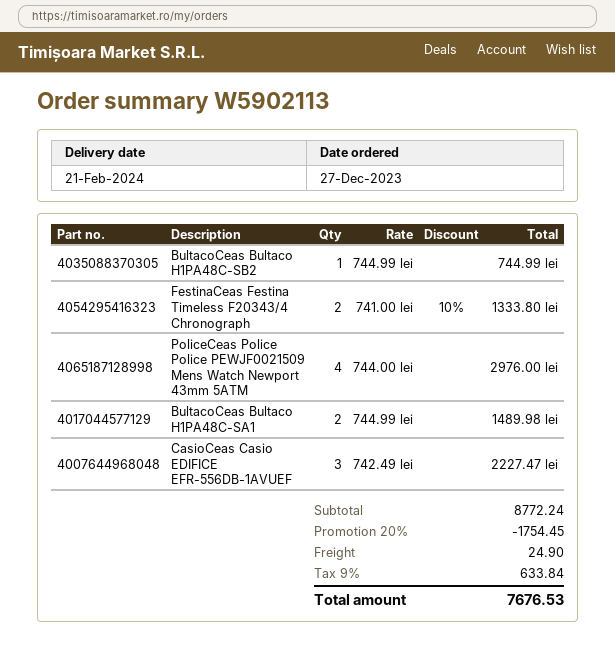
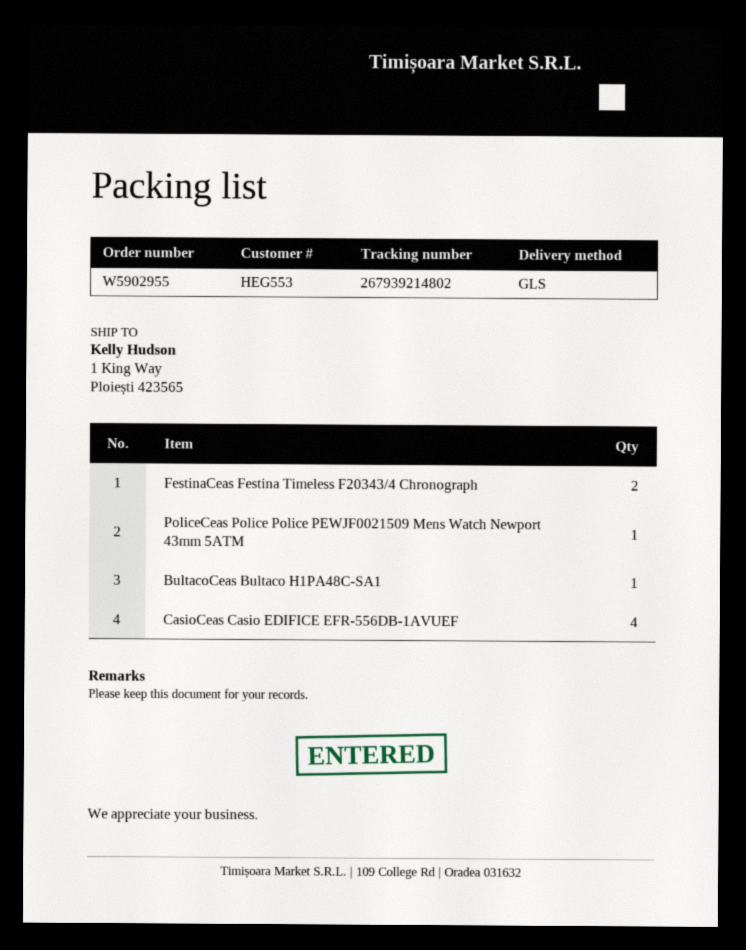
order number: W5902113 -> W5902955
BultacoCeas Bultaco H1PA48C-SB2: 1 -> none
PoliceCeas Police Police PEWJF0021509 Mens Watch Newport 43mm 5ATM: 4 -> 1
BultacoCeas Bultaco H1PA48C-SA1: 2 -> 1
CasioCeas Casio EDIFICE EFR-556DB-1AVUEF: 3 -> 4

